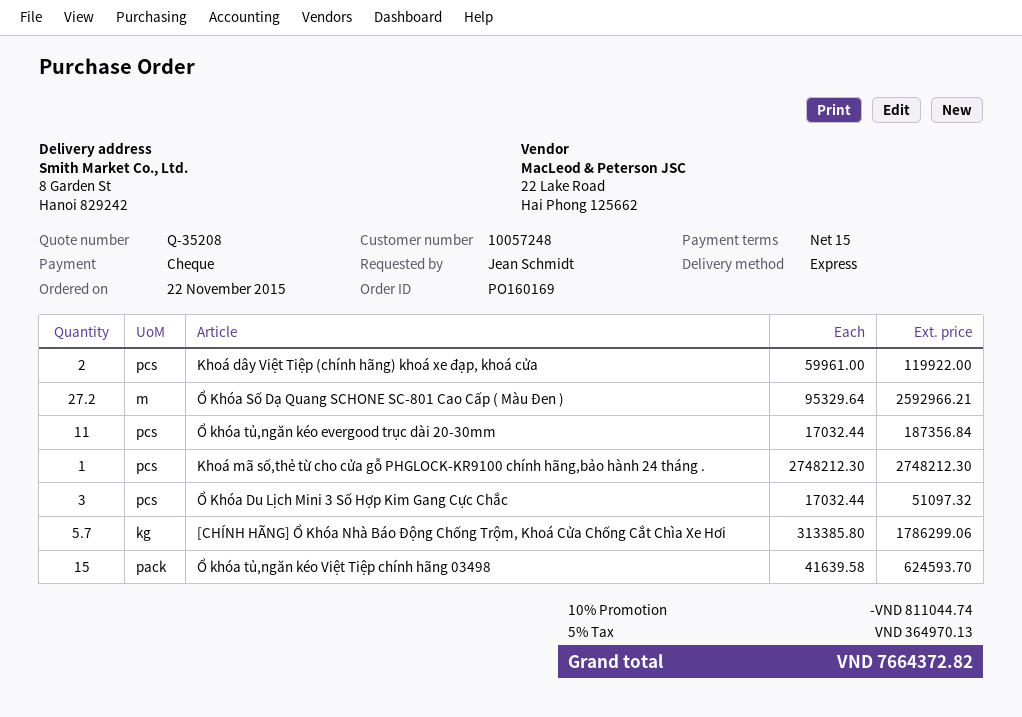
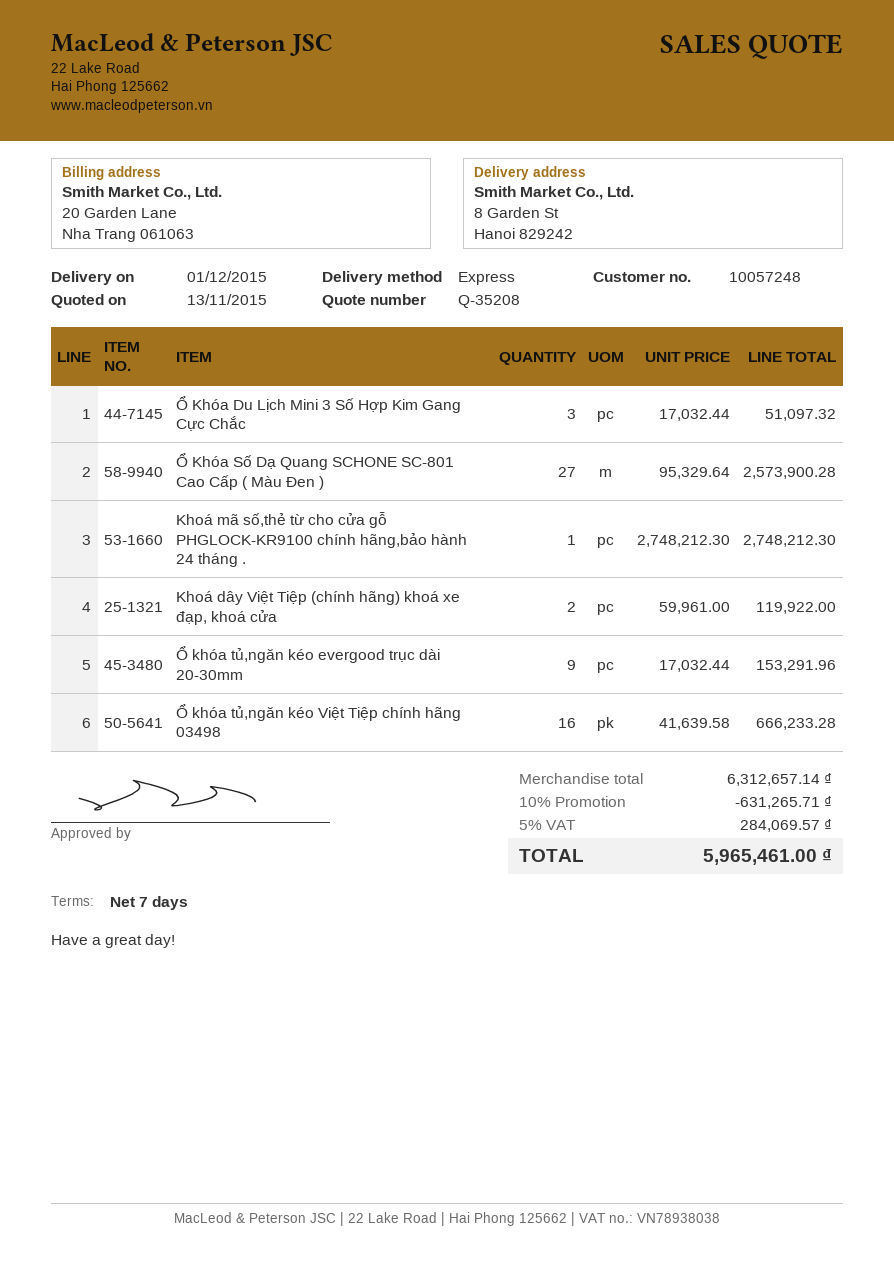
payment terms: 15 days -> 7 days
Ổ Khóa Số Dạ Quang SCHONE SC-801 Cao Cấp ( Màu Đen ): 27.2 x 95329.64 = 2592966.21 -> 27 x 95329.64 = 2573900.28
Ổ khóa tủ,ngăn kéo evergood trục dài 20-30mm: 11 x 17032.44 = 187356.84 -> 9 x 17032.44 = 153291.96
[CHÍNH HÃNG] Ổ Khóa Nhà Báo Động Chống Trộm, Khoá Cửa Chống Cắt Chìa Xe Hơi: 5.7 x 313385.80 = 1786299.06 -> none
Ổ khóa tủ,ngăn kéo Việt Tiệp chính hãng 03498: 15 x 41639.58 = 624593.70 -> 16 x 41639.58 = 666233.28
discount: 10% = 811044.74 -> 10% = 631265.71
tax: 5% = 364970.13 -> 5% = 284069.57
total: 7664372.82 -> 5965461.00

